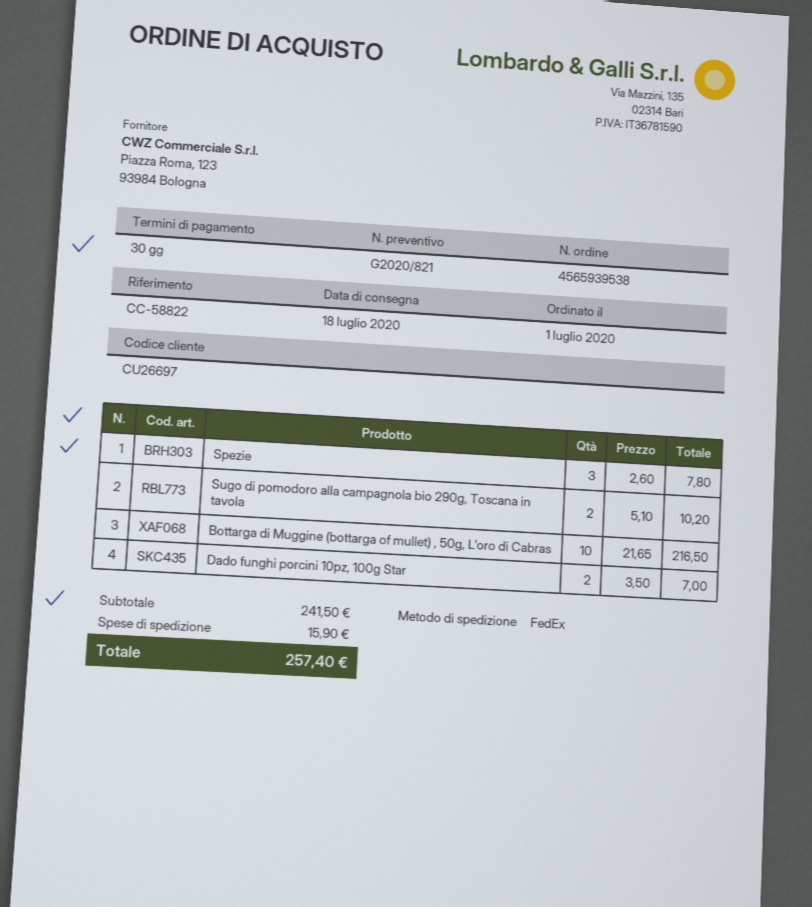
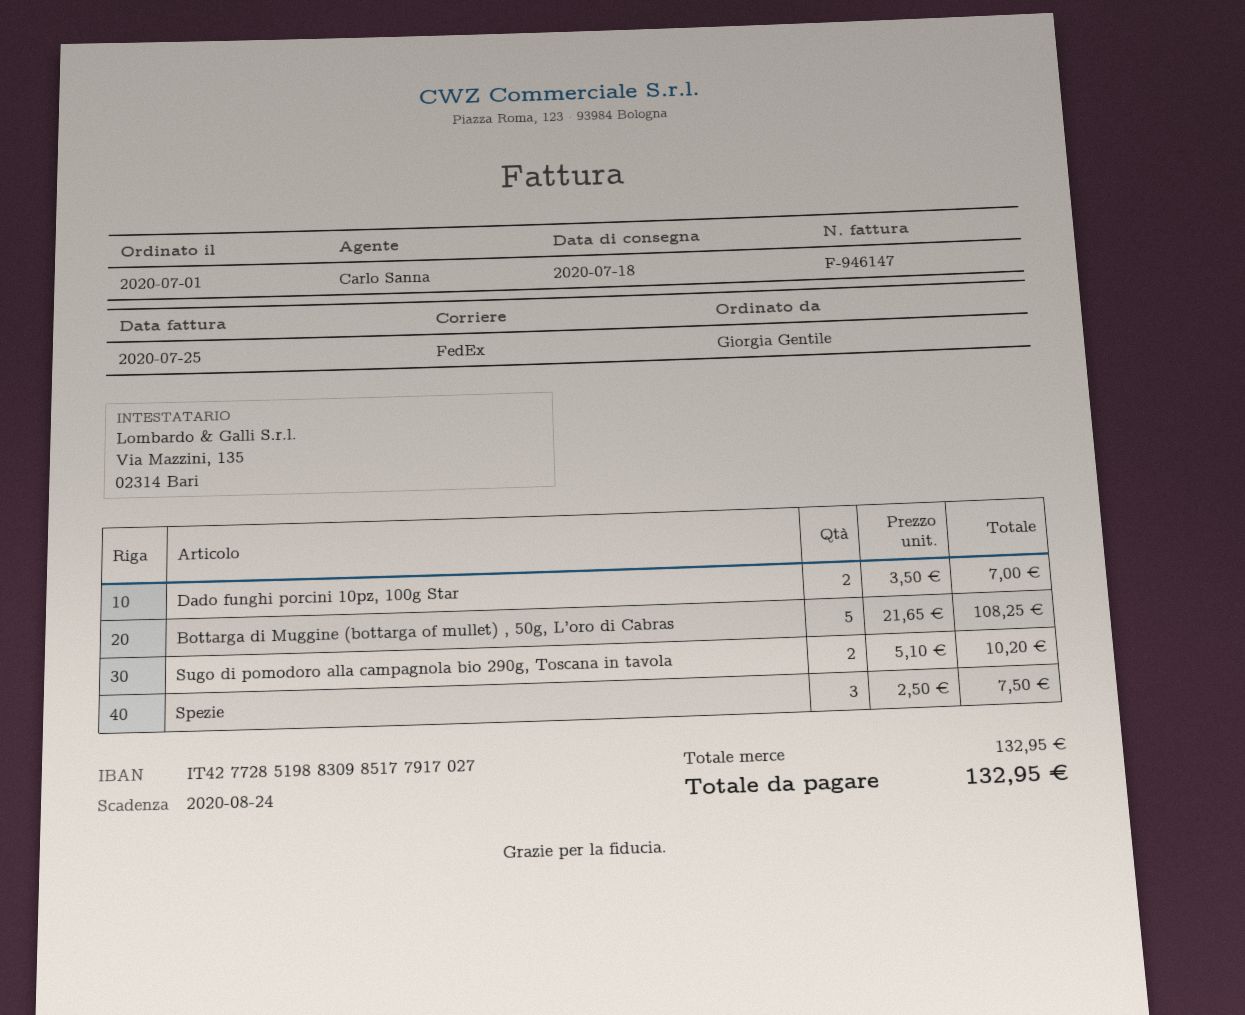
Spezie: 3 x 2.60 = 7.80 -> 3 x 2.50 = 7.50
Bottarga di Muggine (bottarga of mullet) , 50g, L’oro di Cabras: 10 x 21.65 = 216.50 -> 5 x 21.65 = 108.25
subtotal: 241.50 -> 132.95
shipping: 15.90 -> none
total: 257.40 -> 132.95

